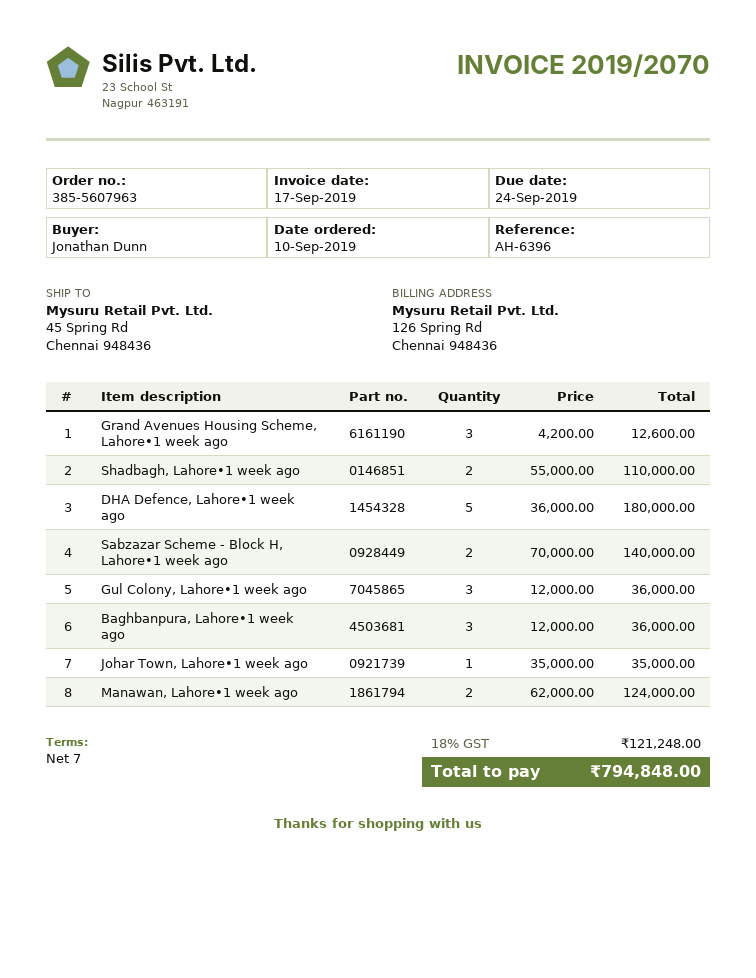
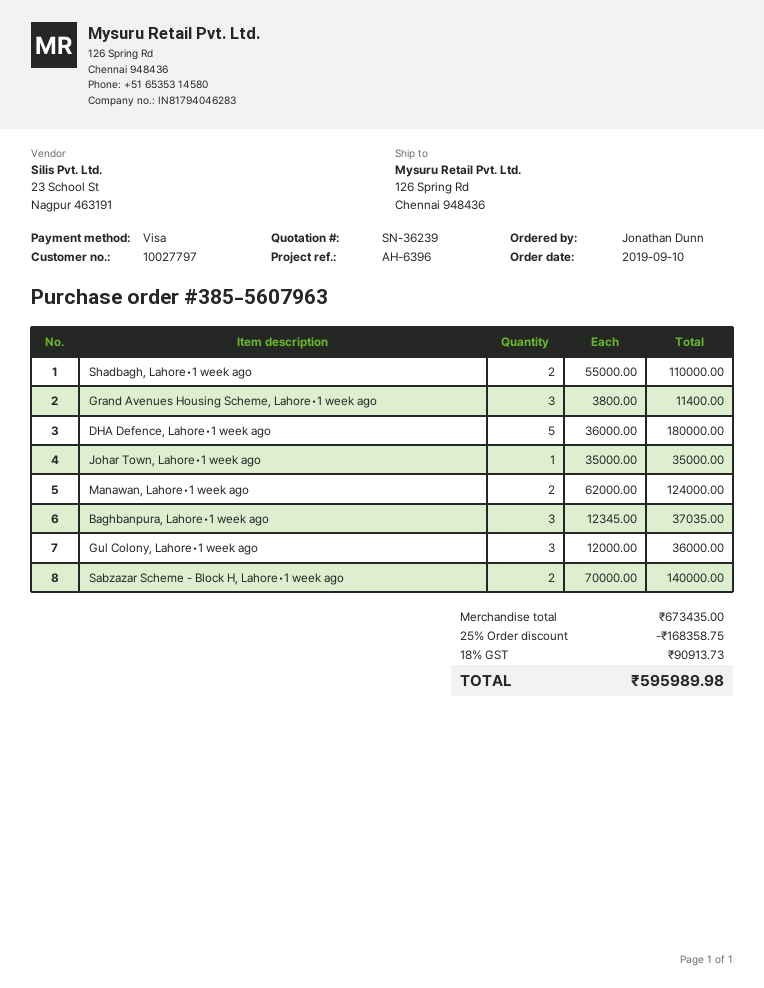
ship to: 45 Spring Rd, Chennai 948436 -> 126 Spring Rd, Chennai 948436
Grand Avenues Housing Scheme, Lahore•1 week ago: 3 x 4200.00 = 12600.00 -> 3 x 3800.00 = 11400.00
Baghbanpura, Lahore•1 week ago: 3 x 12000.00 = 36000.00 -> 3 x 12345.00 = 37035.00
discount: none -> 25% = 168358.75
tax: 18% = 121248.00 -> 18% = 90913.73
total: 794848.00 -> 595989.98

